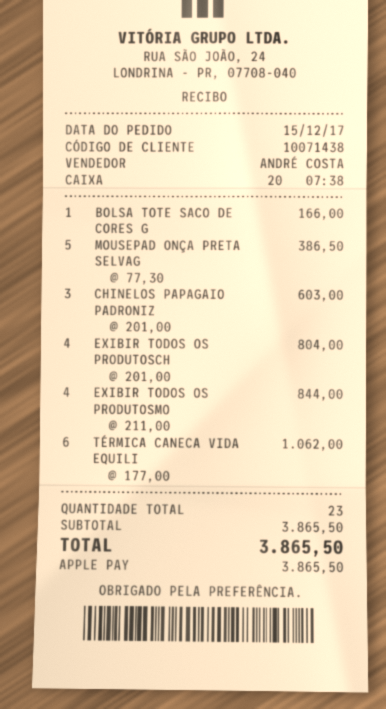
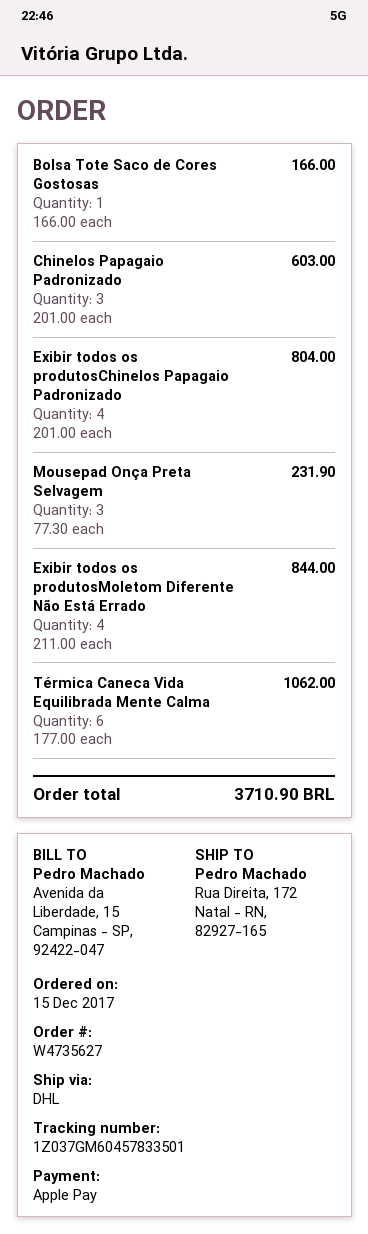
MOUSEPAD ONÇA PRETA SELVAG: 5 x 77.30 = 386.50 -> 3 x 77.30 = 231.90
total: 3865.50 -> 3710.90

